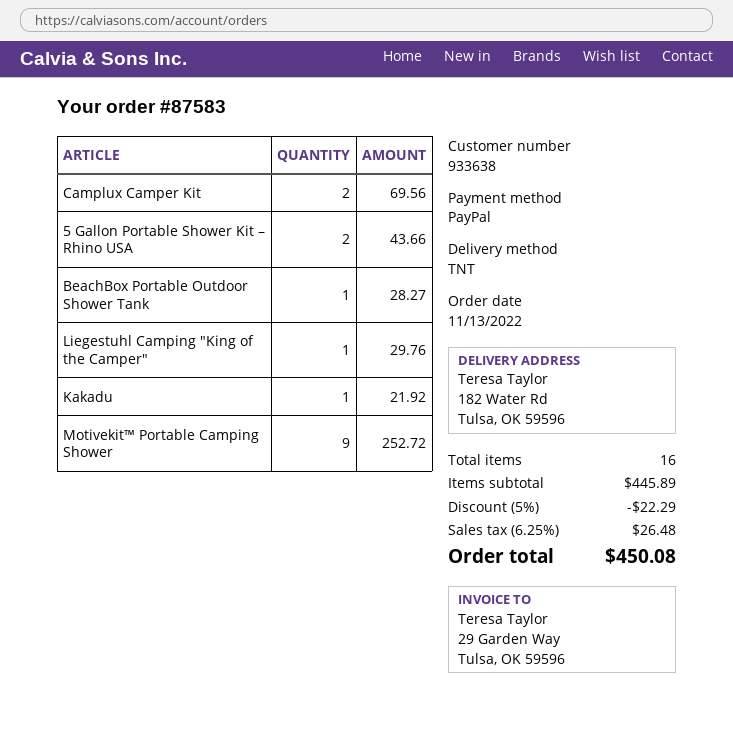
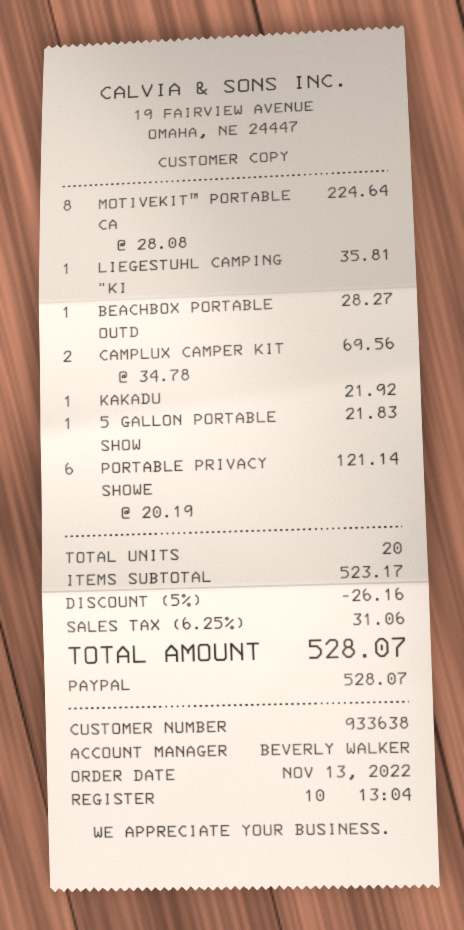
5 Gallon Portable Shower Kit – Rhino USA: 2 for 43.66 -> 1 for 21.83
Liegestuhl Camping "King of the Camper": 1 for 29.76 -> 1 for 35.81
Motivekit™ Portable Camping Shower: 9 for 252.72 -> 8 for 224.64
PORTABLE PRIVACY SHOWE: none -> 6 for 121.14
total quantity: 16 -> 20
subtotal: 445.89 -> 523.17
discount: 5% = 22.29 -> 5% = 26.16
tax: 6.25% = 26.48 -> 6.25% = 31.06
total: 450.08 -> 528.07

